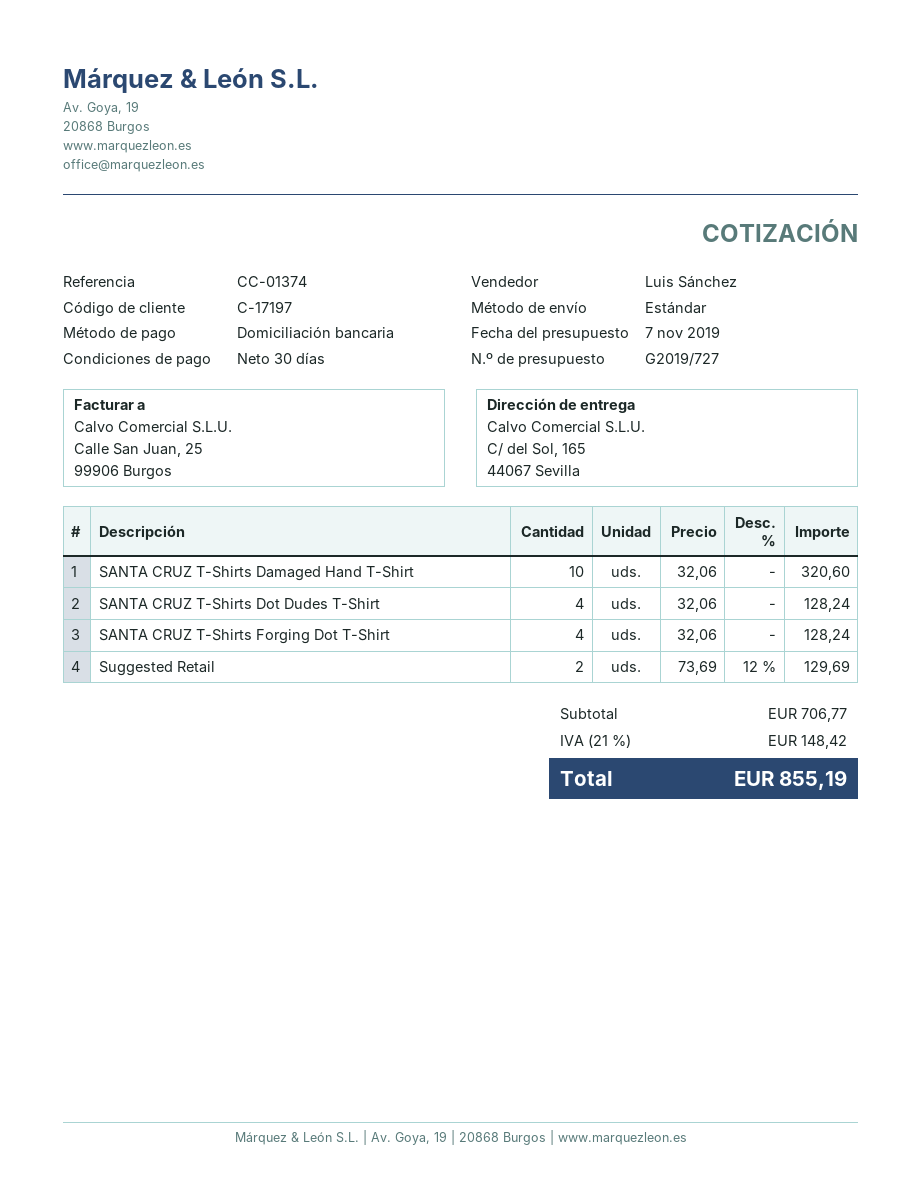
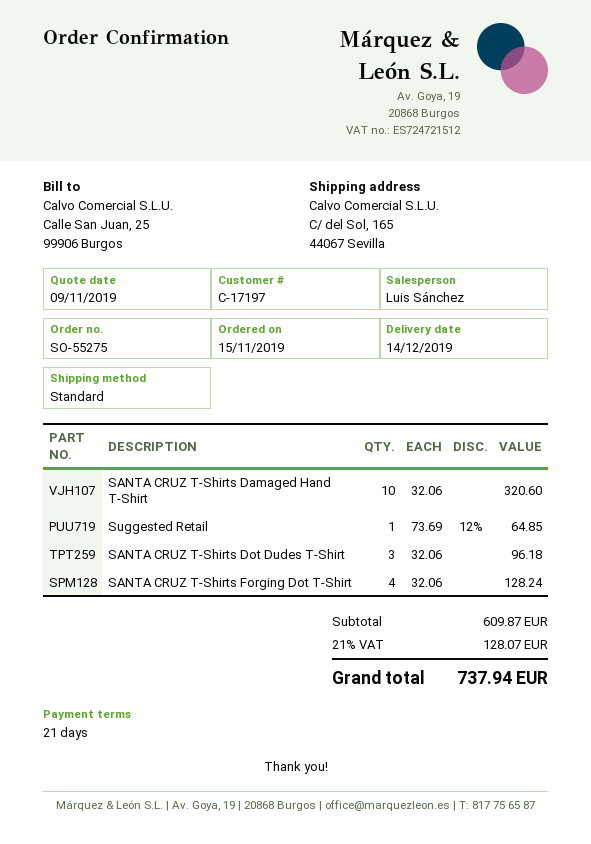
quote date: 2019-11-07 -> 2019-11-09
payment terms: 30 days -> 21 days
SANTA CRUZ T-Shirts Dot Dudes T-Shirt: 4 x 32.06 = 128.24 -> 3 x 32.06 = 96.18
Suggested Retail: 2 x 73.69 - 12% = 129.69 -> 1 x 73.69 - 12% = 64.85
subtotal: 706.77 -> 609.87
tax: 21% = 148.42 -> 21% = 128.07
total: 855.19 -> 737.94

